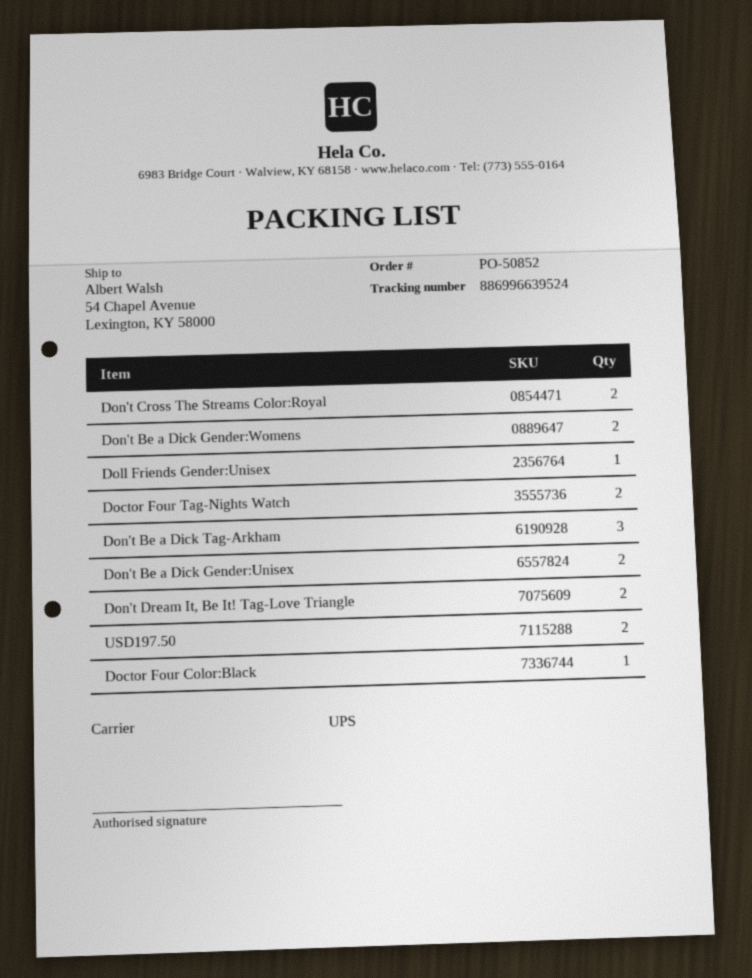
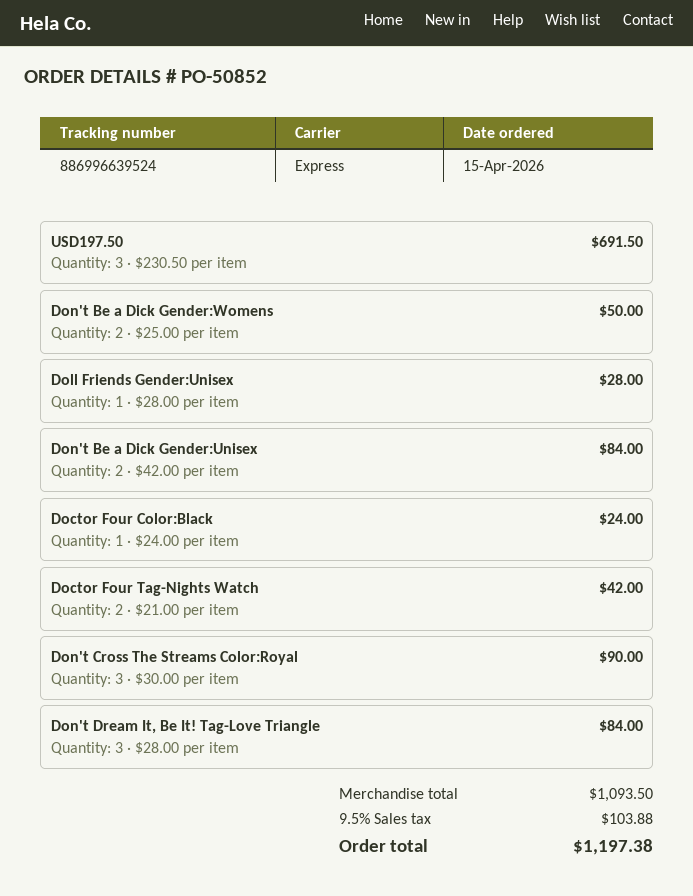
shipping method: UPS -> express
Don't Cross The Streams Color:Royal: 2 -> 3
Don't Be a Dick Tag-Arkham: 3 -> none
Don't Dream It, Be It! Tag-Love Triangle: 2 -> 3
USD197.50: 2 -> 3

